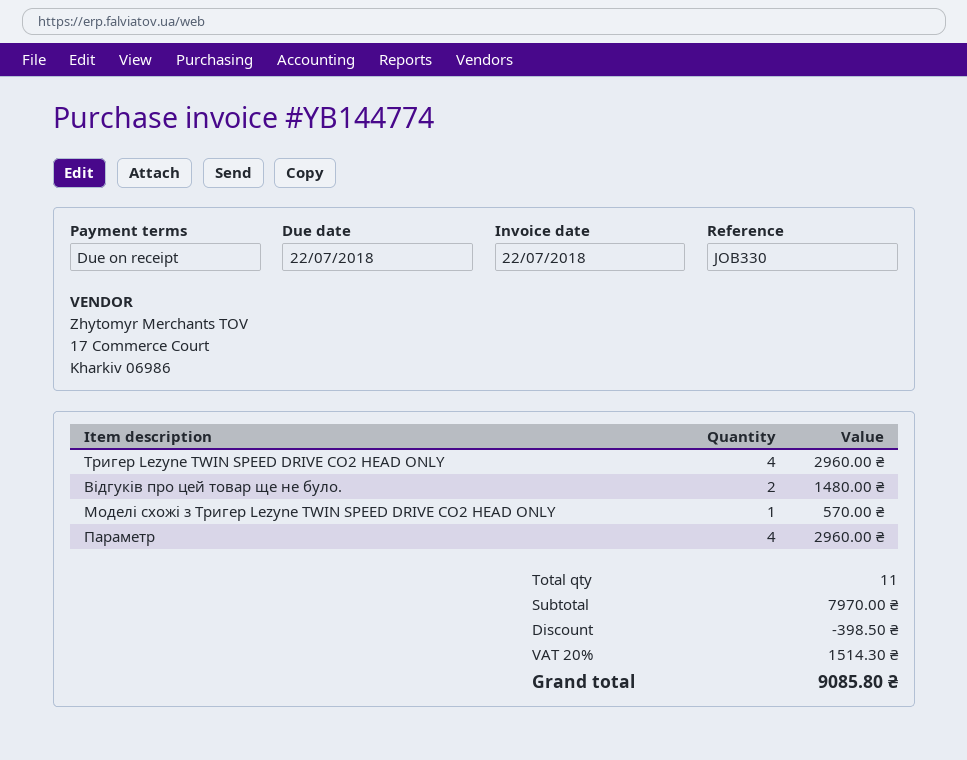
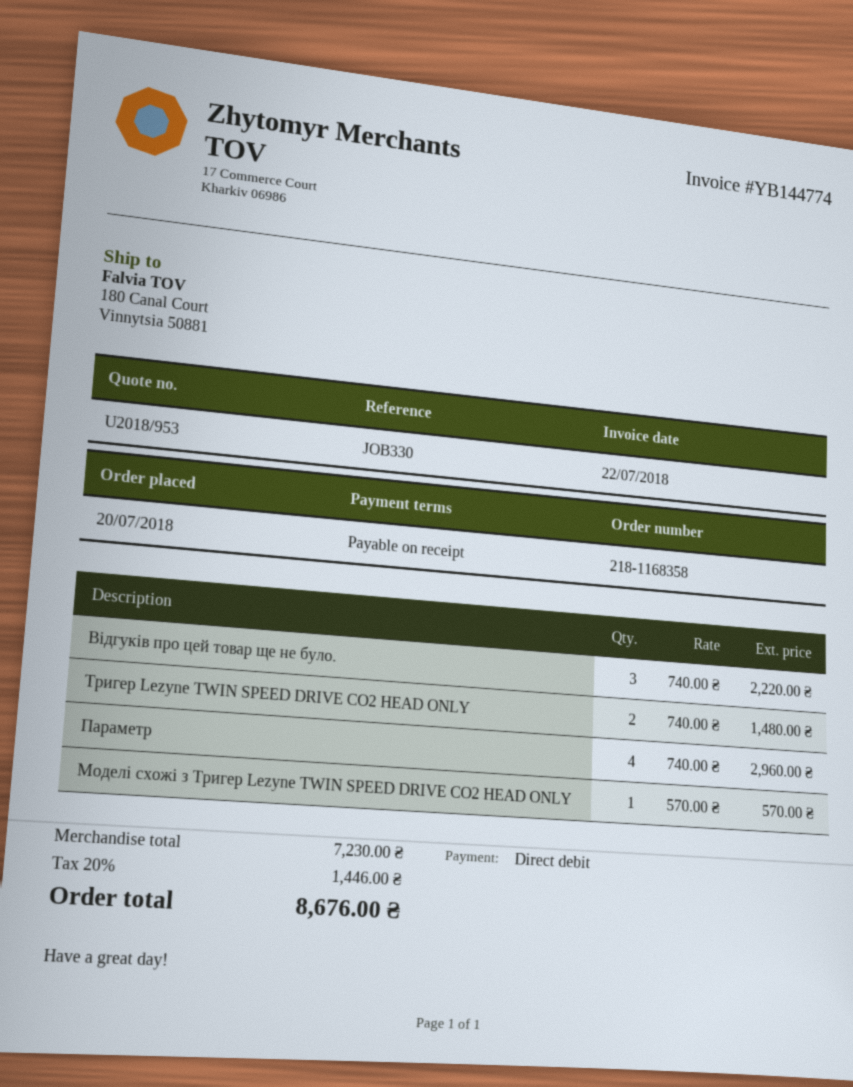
Тригер Lezyne TWIN SPEED DRIVE CO2 HEAD ONLY: 4 for 2960.00 -> 2 for 1480.00
Відгуків про цей товар ще не було.: 2 for 1480.00 -> 3 for 2220.00
subtotal: 7970.00 -> 7230.00
discount: 398.50 -> none
tax: 20% = 1514.30 -> 20% = 1446.00
total: 9085.80 -> 8676.00

